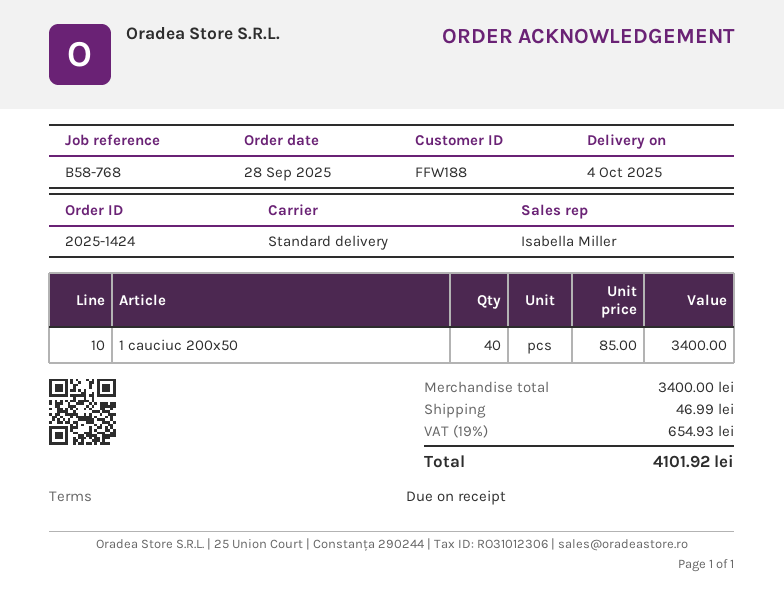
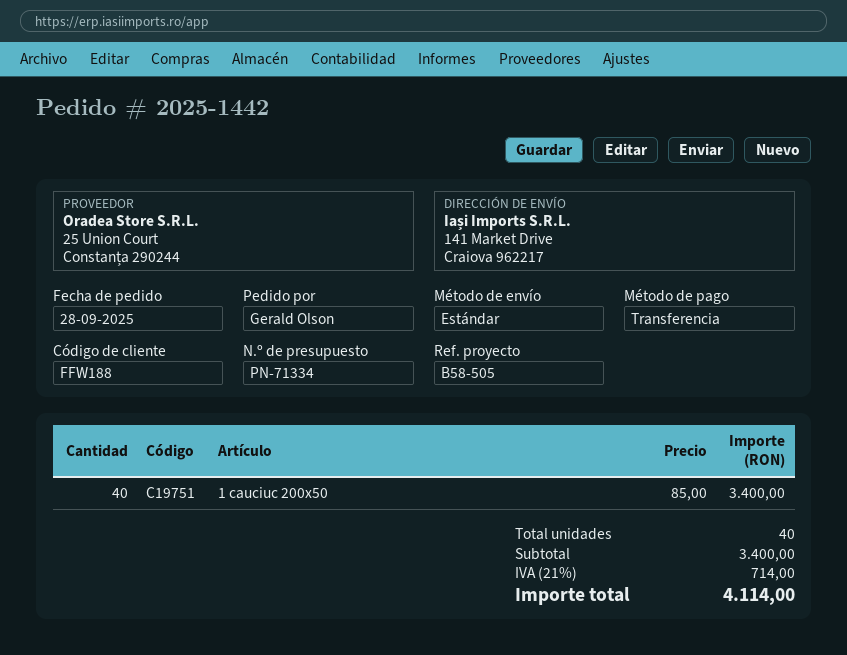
order number: 2025-1424 -> 2025-1442
reference: B58-768 -> B58-505
shipping: 46.99 -> none
tax: 19% = 654.93 -> 21% = 714.00
total: 4101.92 -> 4114.00

